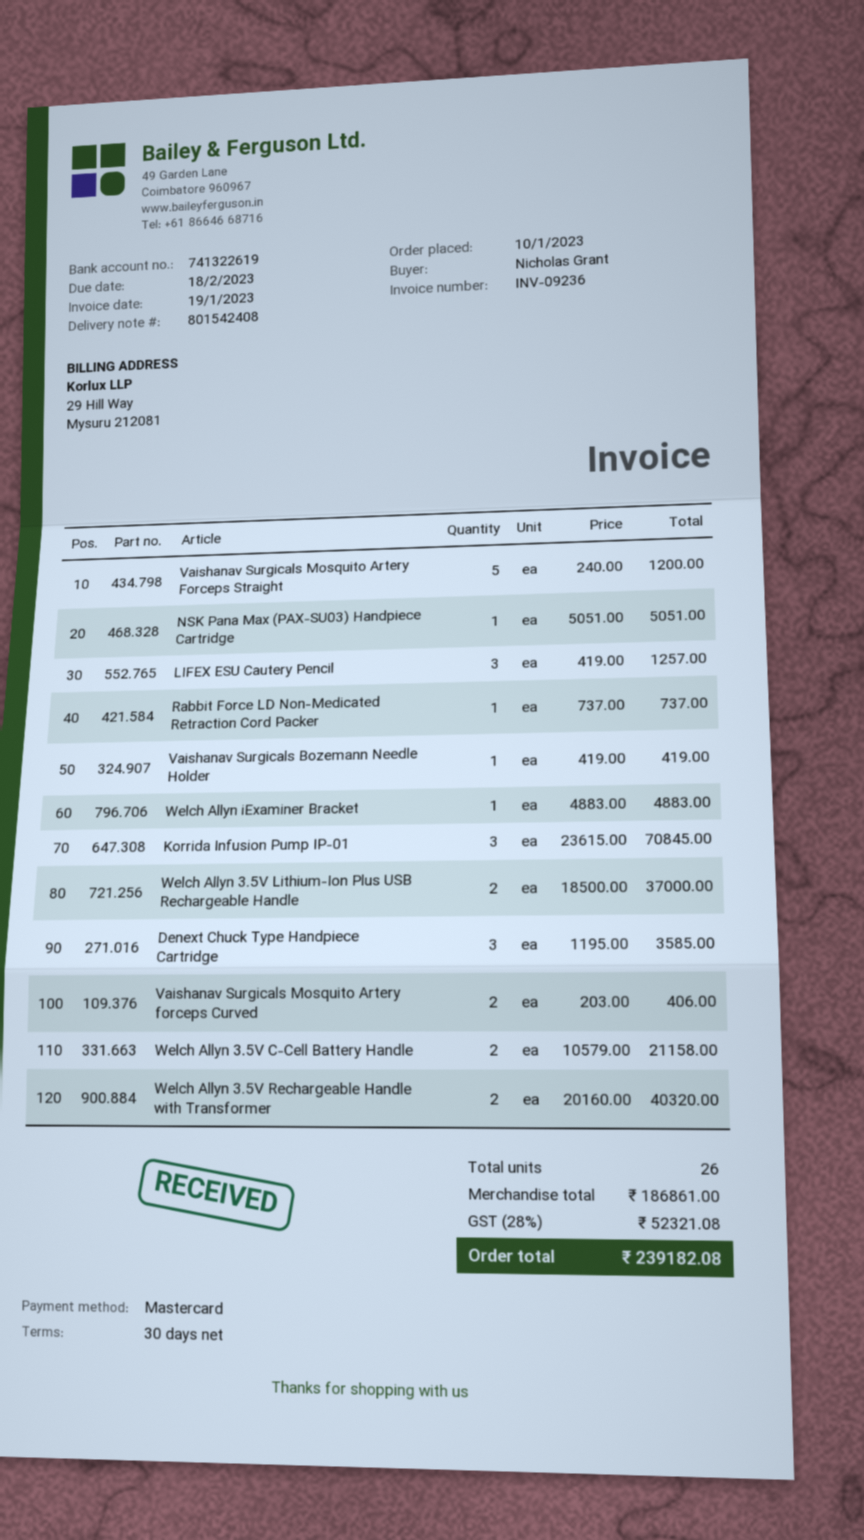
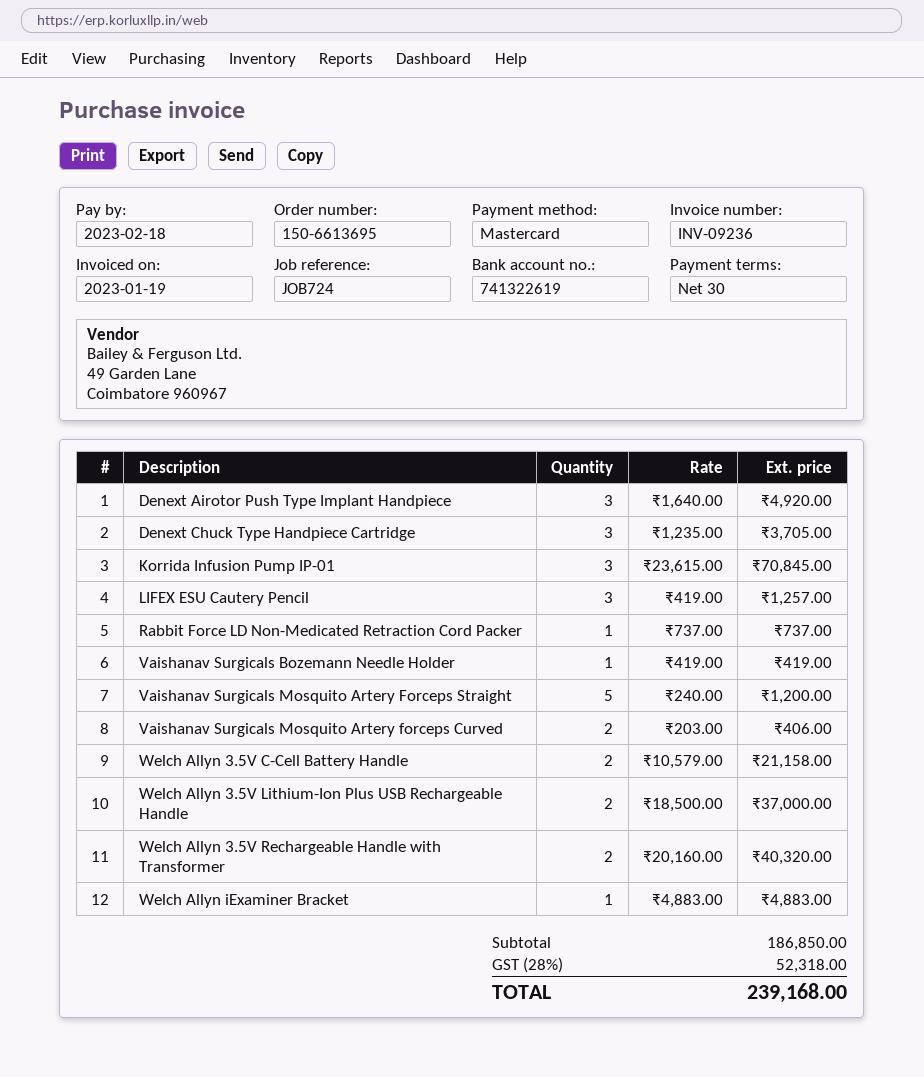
NSK Pana Max (PAX-SU03) Handpiece Cartridge: 1 x 5051.00 = 5051.00 -> none
Denext Chuck Type Handpiece Cartridge: 3 x 1195.00 = 3585.00 -> 3 x 1235.00 = 3705.00
Denext Airotor Push Type Implant Handpiece: none -> 3 x 1640.00 = 4920.00
subtotal: 186861.00 -> 186850.00
tax: 28% = 52321.08 -> 28% = 52318.00
total: 239182.08 -> 239168.00

